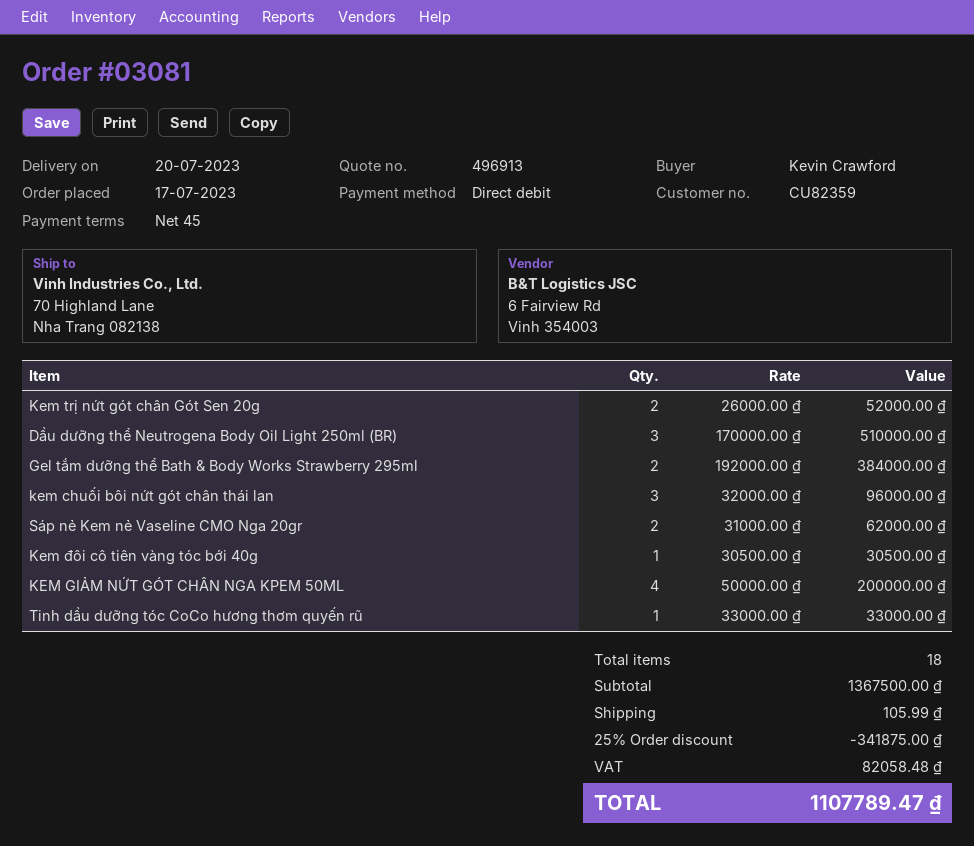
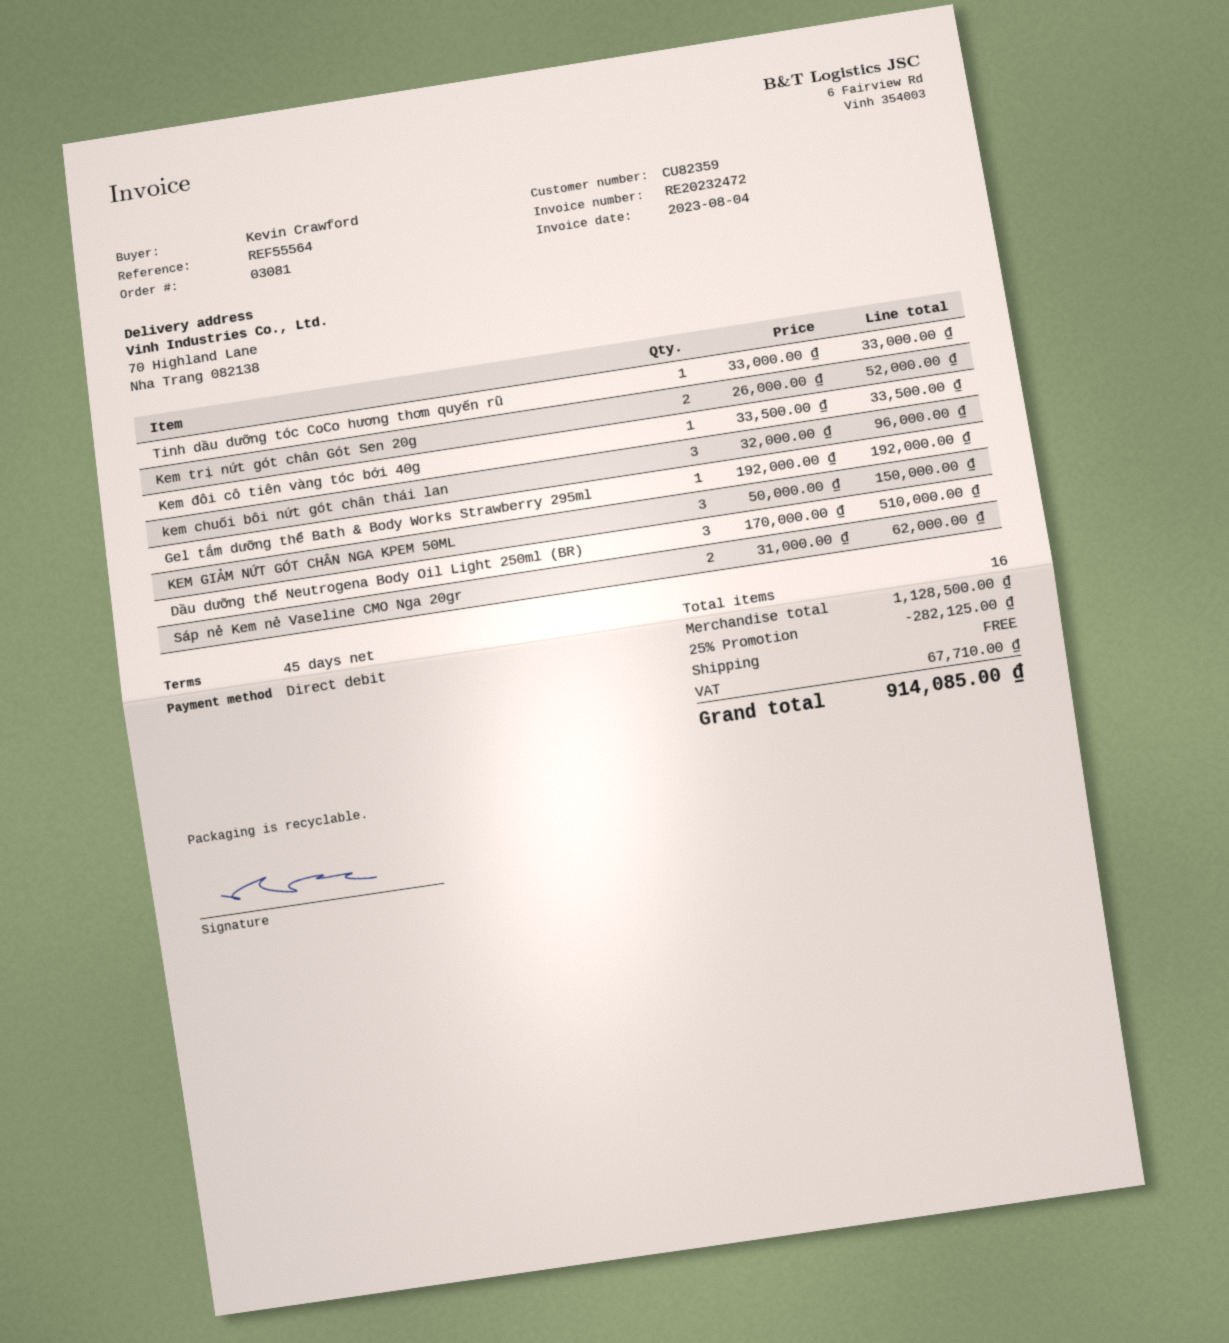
Gel tắm dưỡng thể Bath & Body Works Strawberry 295ml: 2 x 192000.00 = 384000.00 -> 1 x 192000.00 = 192000.00
Kem đôi cô tiên vàng tóc bới 40g: 1 x 30500.00 = 30500.00 -> 1 x 33500.00 = 33500.00
KEM GIẢM NỨT GÓT CHÂN NGA KPEM 50ML: 4 x 50000.00 = 200000.00 -> 3 x 50000.00 = 150000.00
total quantity: 18 -> 16
subtotal: 1367500.00 -> 1128500.00
discount: 25% = 341875.00 -> 25% = 282125.00
shipping: 105.99 -> 0.00
tax: 82058.48 -> 67710.00
total: 1107789.47 -> 914085.00

